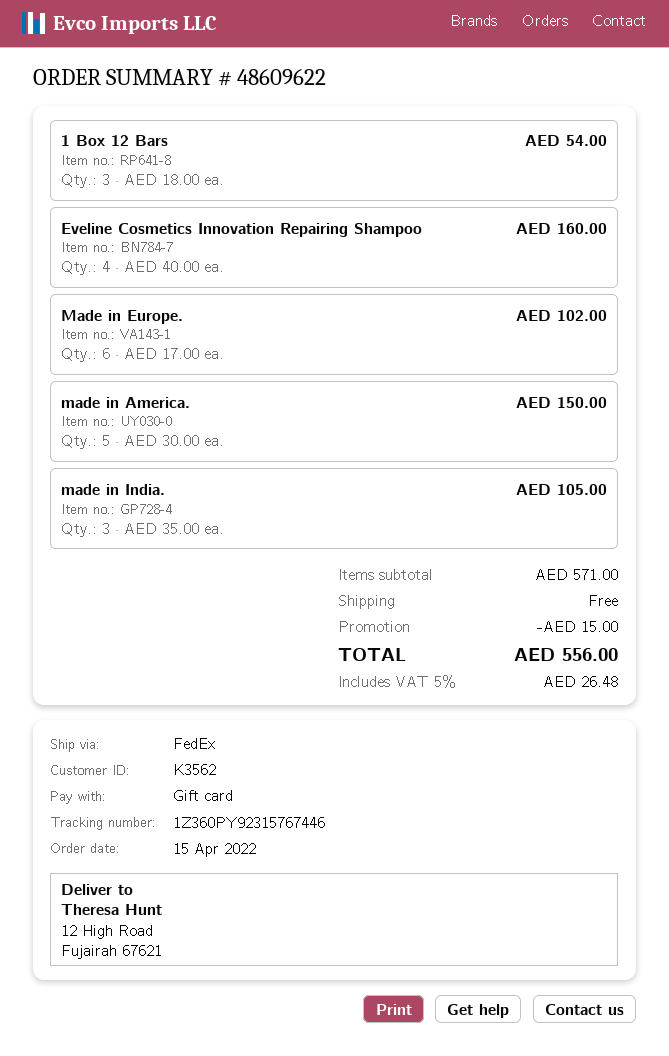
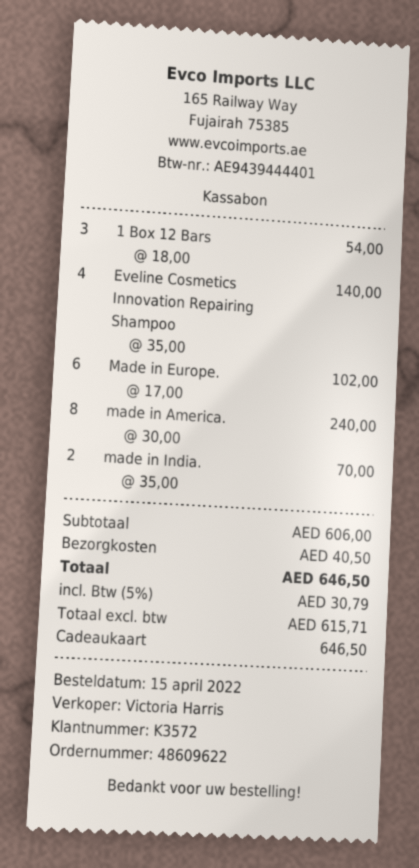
customer number: K3562 -> K3572
Eveline Cosmetics Innovation Repairing Shampoo: 4 x 40.00 = 160.00 -> 4 x 35.00 = 140.00
made in America.: 5 x 30.00 = 150.00 -> 8 x 30.00 = 240.00
made in India.: 3 x 35.00 = 105.00 -> 2 x 35.00 = 70.00
subtotal: 571.00 -> 606.00
discount: 15.00 -> none
shipping: 0.00 -> 40.50
tax: 5% = 26.48 -> 5% = 30.79
total: 556.00 -> 646.50

